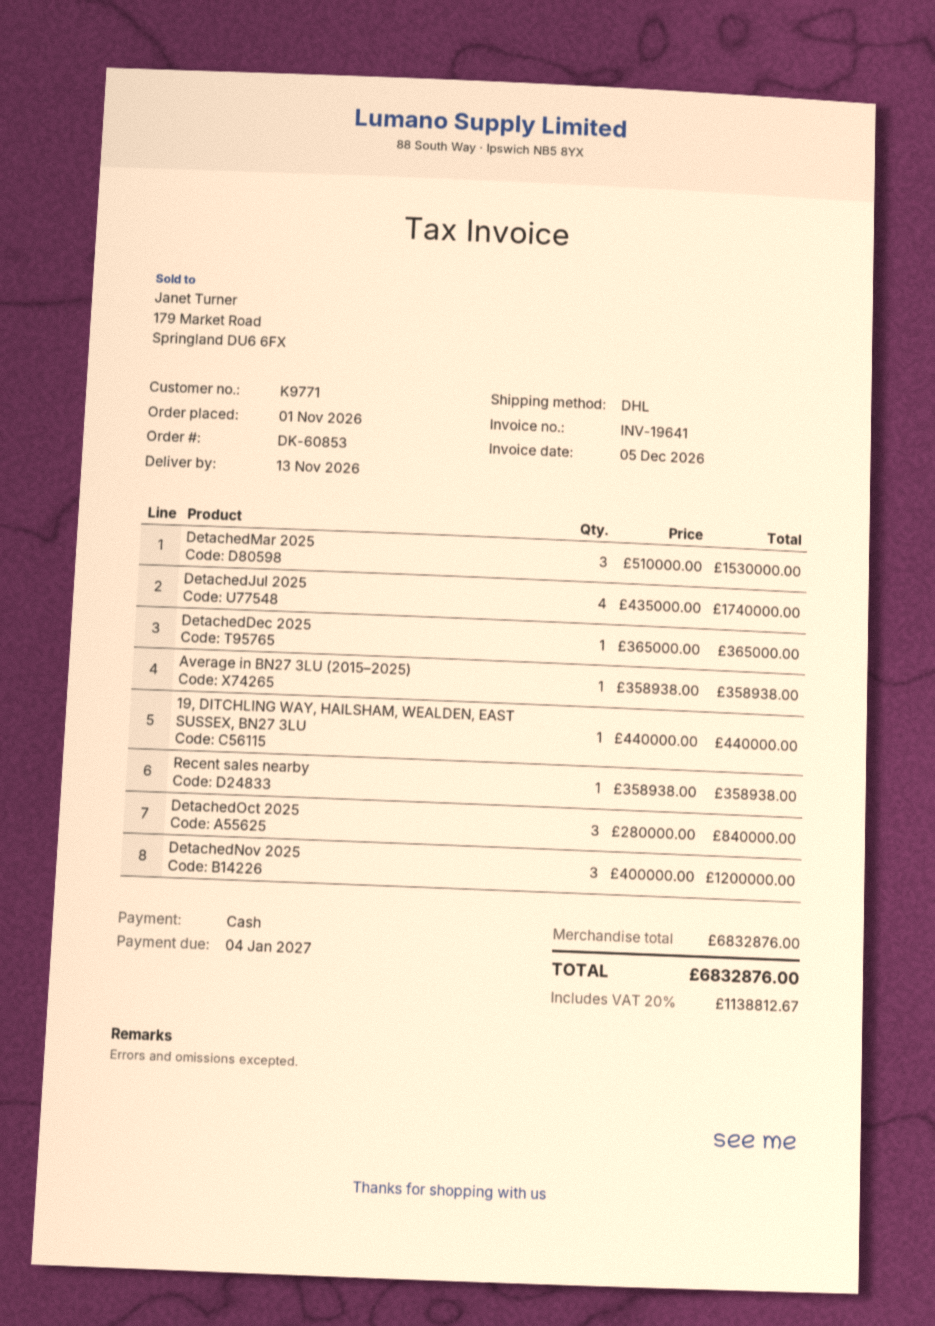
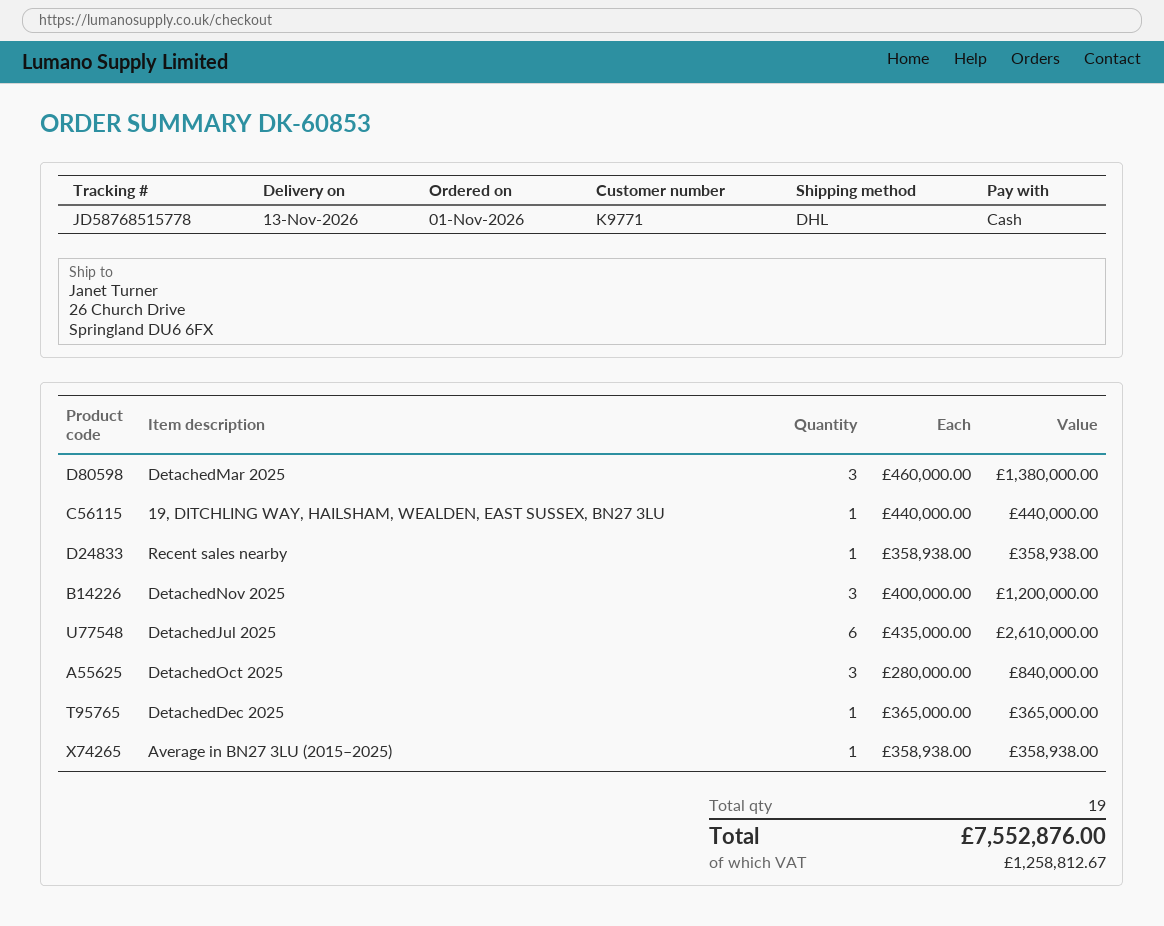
DetachedMar 2025: 3 x 510000.00 = 1530000.00 -> 3 x 460000.00 = 1380000.00
DetachedJul 2025: 4 x 435000.00 = 1740000.00 -> 6 x 435000.00 = 2610000.00
tax: 1138812.67 -> 1258812.67
total: 6832876.00 -> 7552876.00

